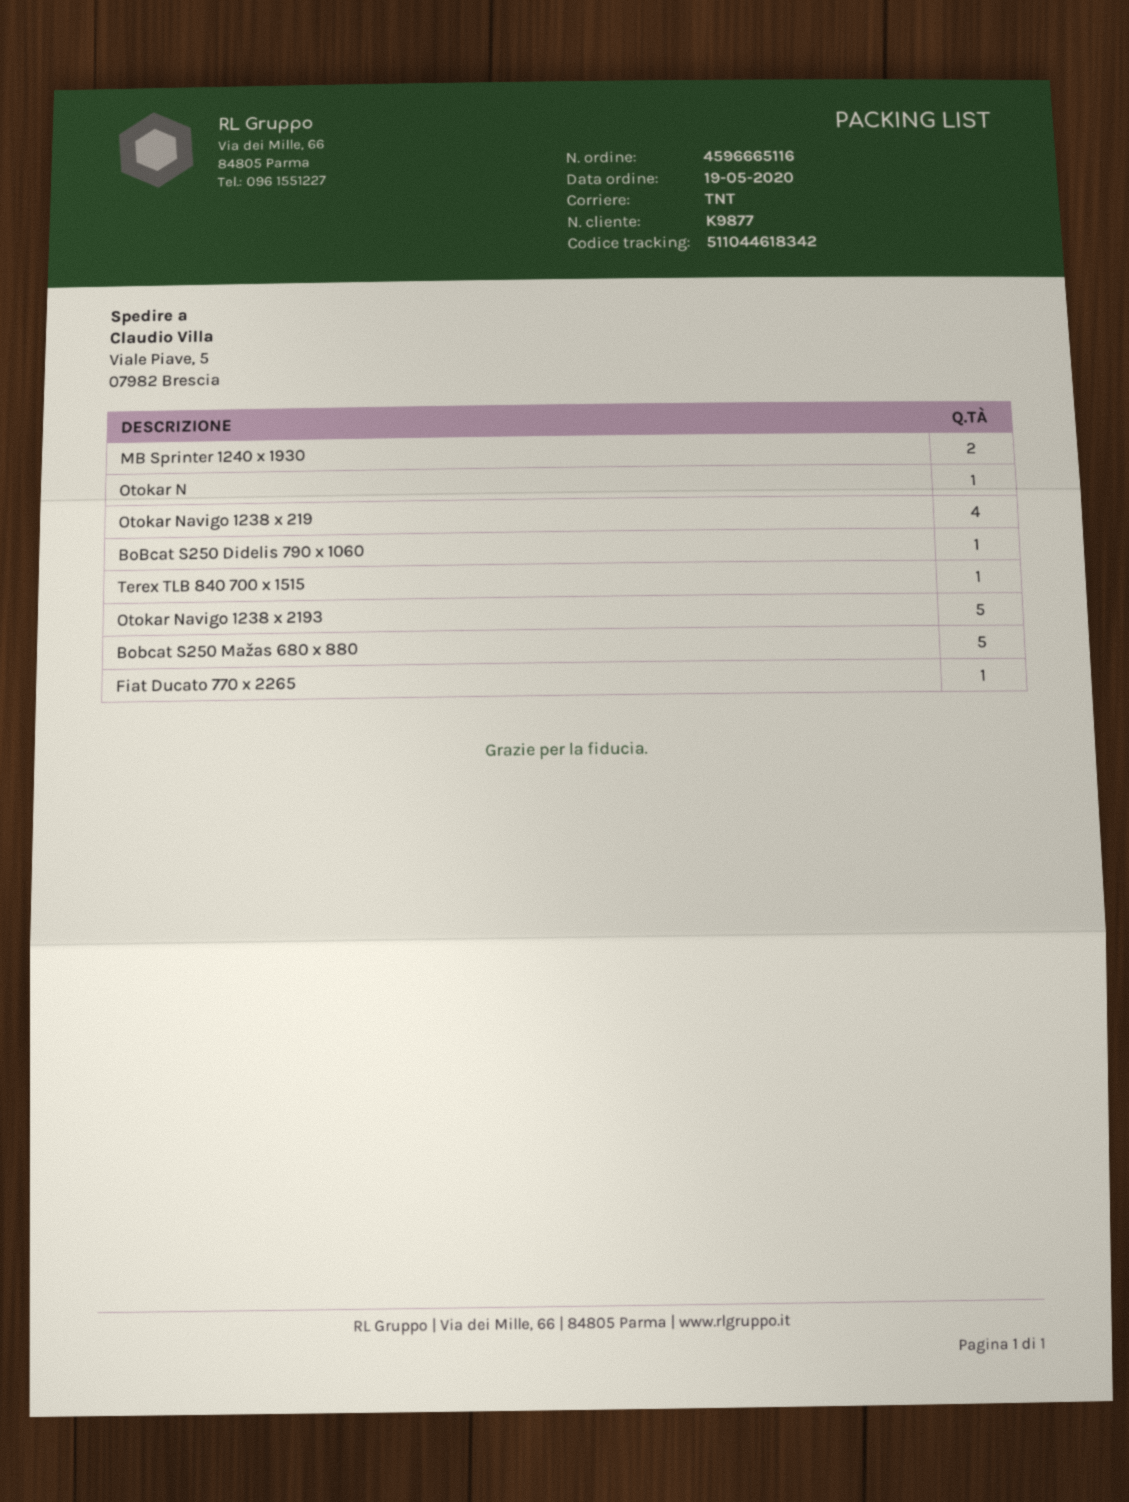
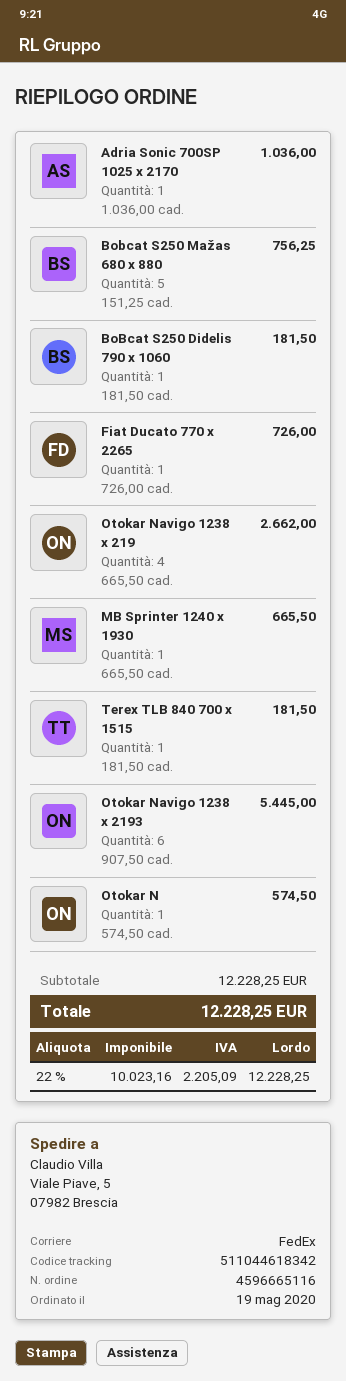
shipping method: TNT -> FedEx
MB Sprinter 1240 x 1930: 2 -> 1
Otokar Navigo 1238 x 2193: 5 -> 6
Adria Sonic 700SP 1025 x 2170: none -> 1

